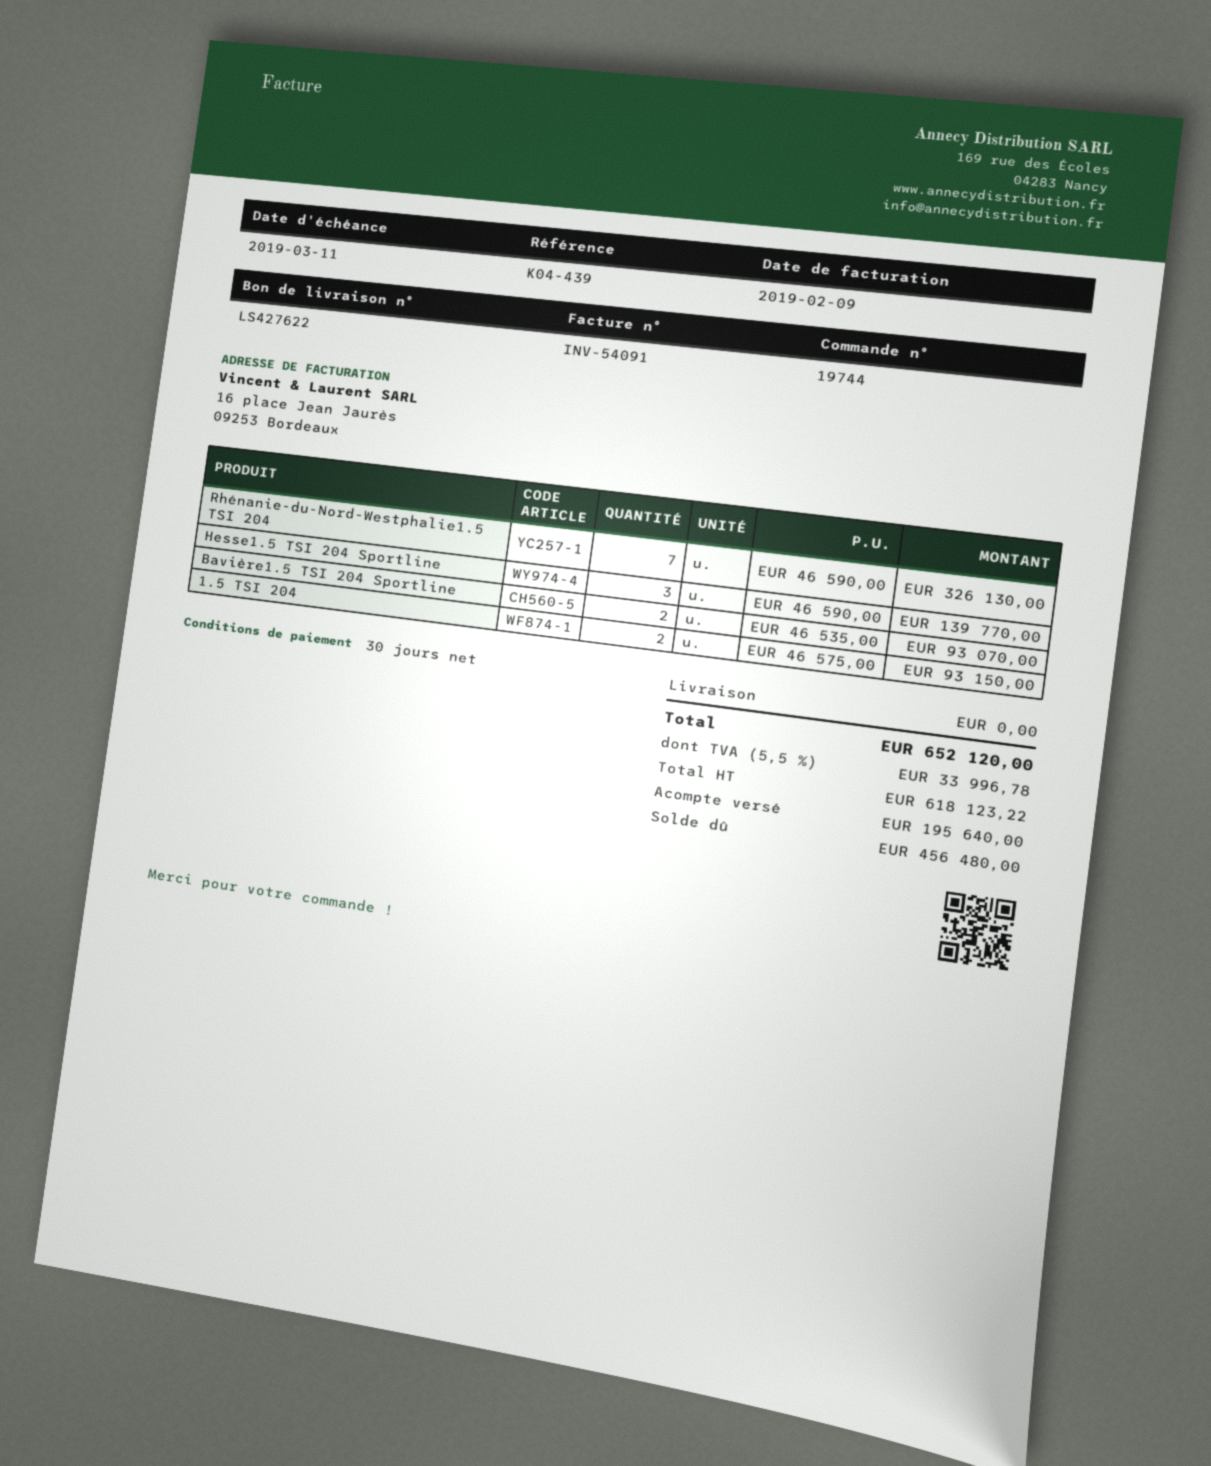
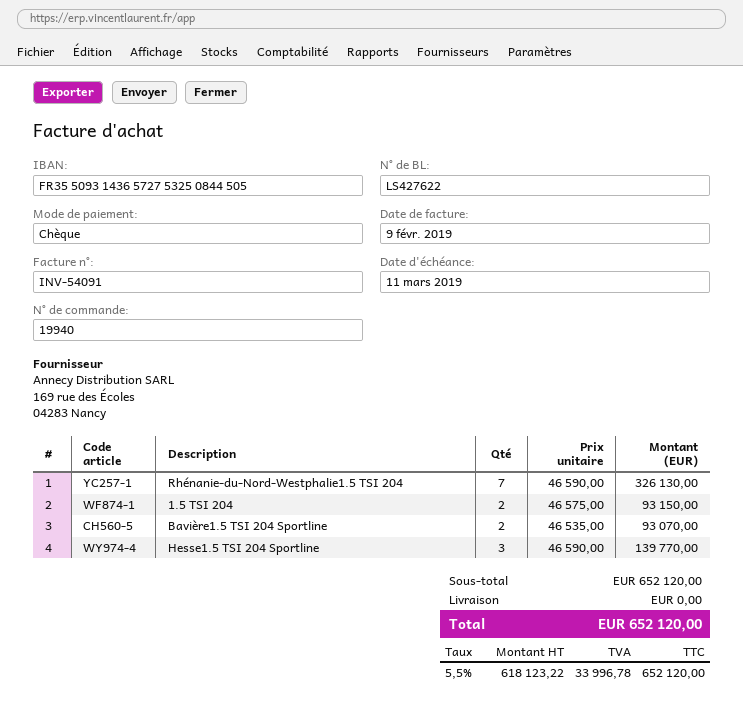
order number: 19744 -> 19940

